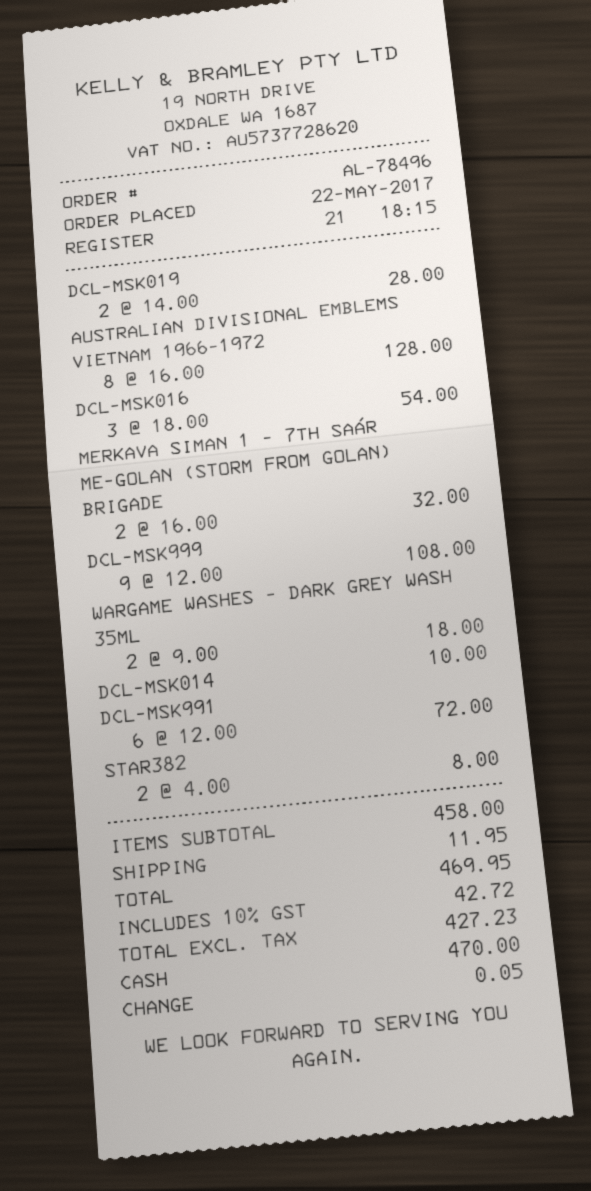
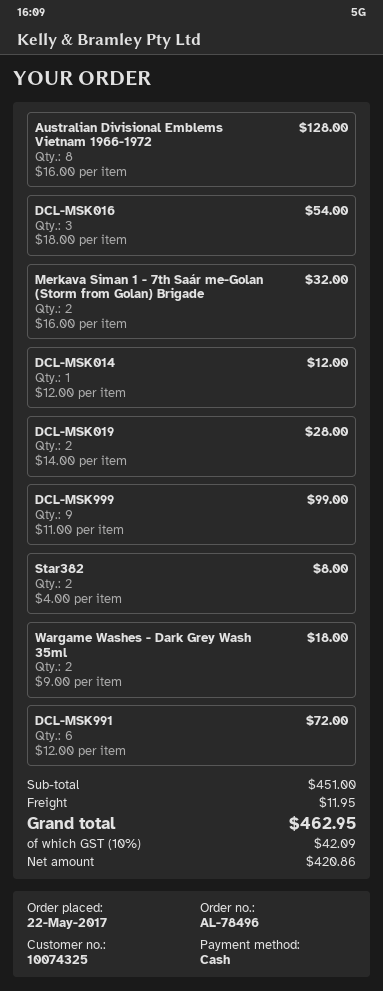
DCL-MSK999: 9 x 12.00 = 108.00 -> 9 x 11.00 = 99.00
DCL-MSK014: 1 x 10.00 = 10.00 -> 1 x 12.00 = 12.00
subtotal: 458.00 -> 451.00
net: 427.23 -> 420.86
tax: 10% = 42.72 -> 10% = 42.09
total: 469.95 -> 462.95

